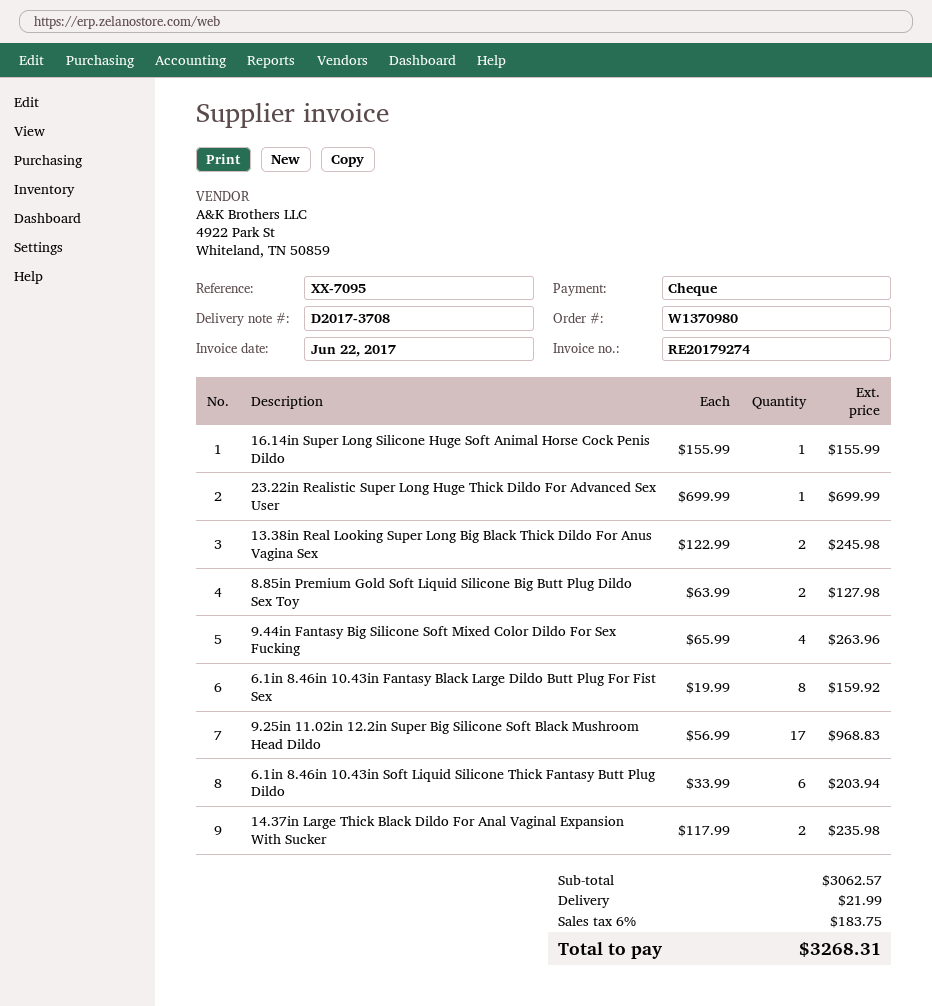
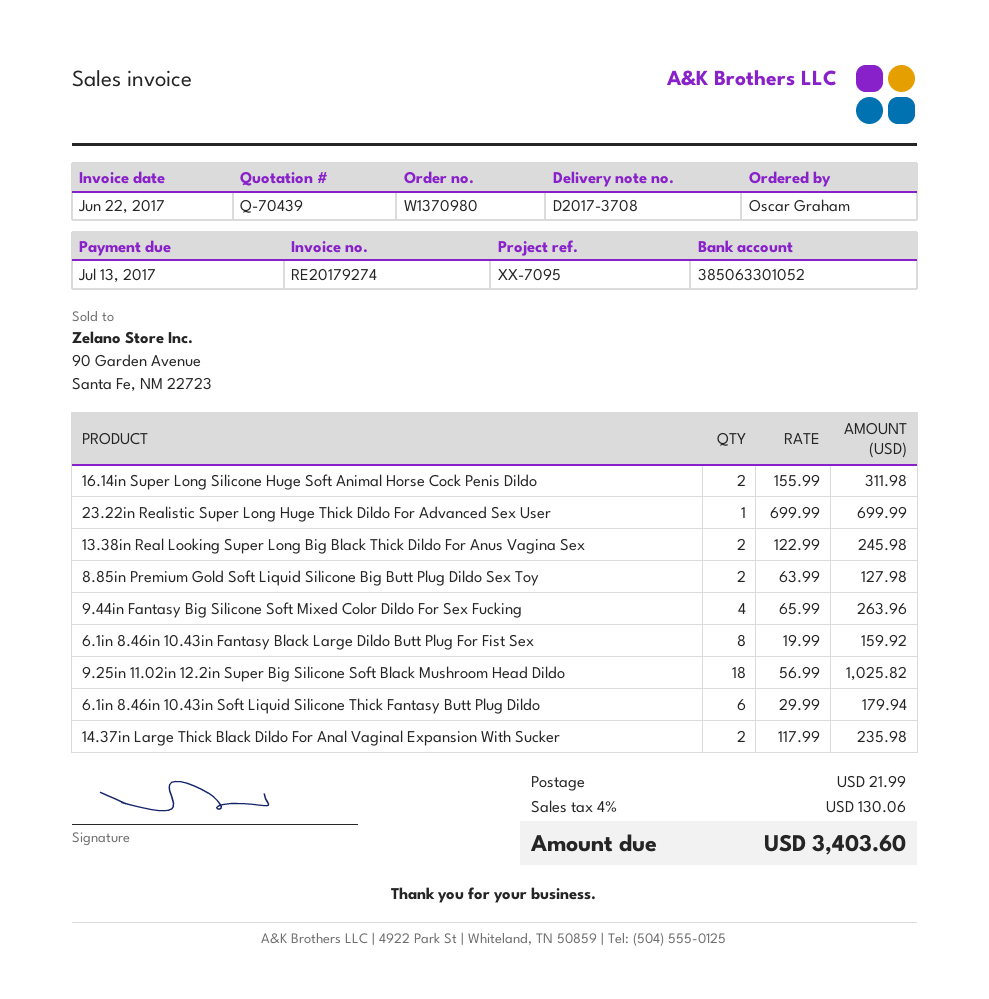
16.14in Super Long Silicone Huge Soft Animal Horse Cock Penis Dildo: 1 x 155.99 = 155.99 -> 2 x 155.99 = 311.98
9.25in 11.02in 12.2in Super Big Silicone Soft Black Mushroom Head Dildo: 17 x 56.99 = 968.83 -> 18 x 56.99 = 1025.82
6.1in 8.46in 10.43in Soft Liquid Silicone Thick Fantasy Butt Plug Dildo: 6 x 33.99 = 203.94 -> 6 x 29.99 = 179.94
tax: 6% = 183.75 -> 4% = 130.06
total: 3268.31 -> 3403.60

